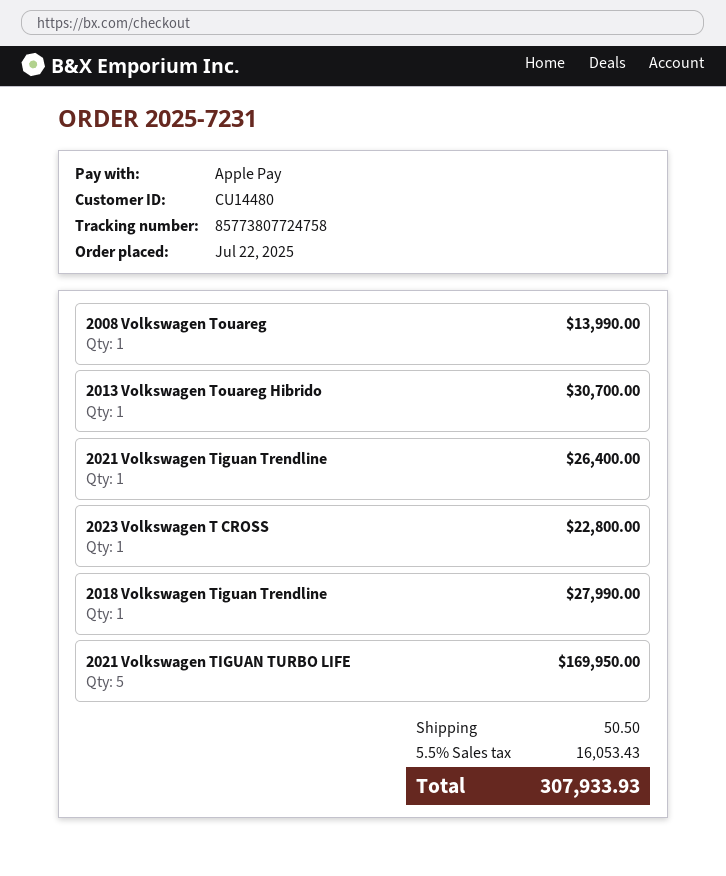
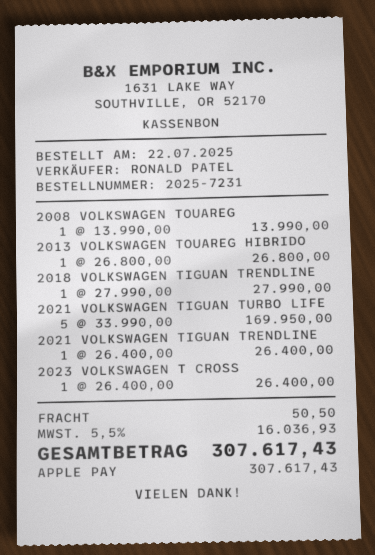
2013 Volkswagen Touareg Hibrido: 1 for 30700.00 -> 1 for 26800.00
2023 Volkswagen T CROSS: 1 for 22800.00 -> 1 for 26400.00
tax: 5.5% = 16053.43 -> 5.5% = 16036.93
total: 307933.93 -> 307617.43

